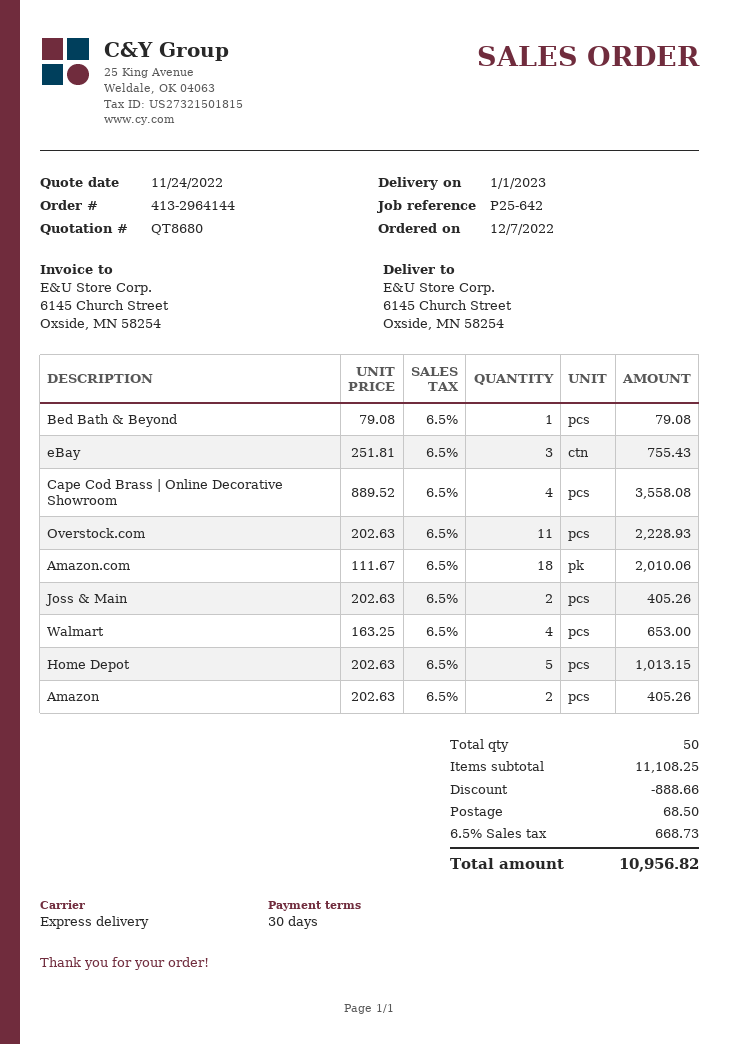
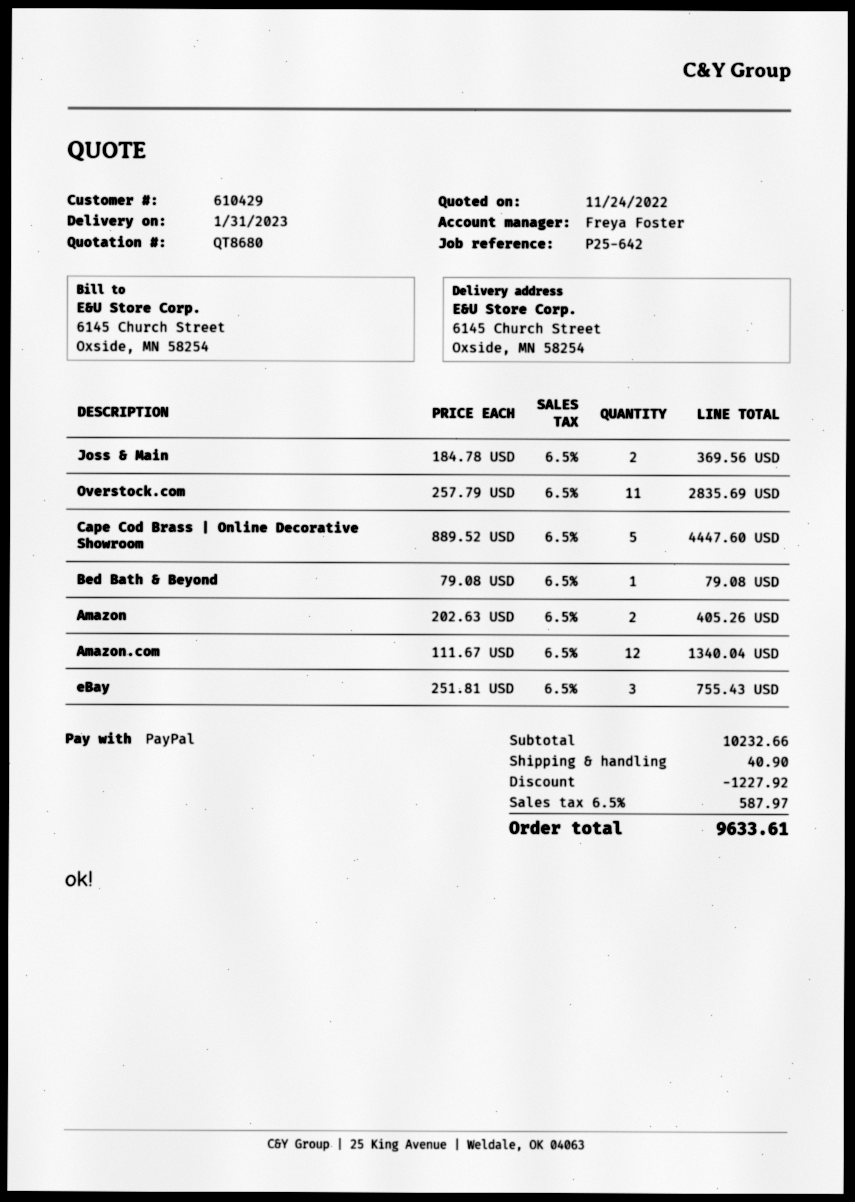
delivery date: 2023-01-01 -> 2023-01-31
Cape Cod Brass | Online Decorative Showroom: 4 x 889.52 = 3558.08 -> 5 x 889.52 = 4447.60
Overstock.com: 11 x 202.63 = 2228.93 -> 11 x 257.79 = 2835.69
Amazon.com: 18 x 111.67 = 2010.06 -> 12 x 111.67 = 1340.04
Joss & Main: 2 x 202.63 = 405.26 -> 2 x 184.78 = 369.56
Walmart: 4 x 163.25 = 653.00 -> none
Home Depot: 5 x 202.63 = 1013.15 -> none
subtotal: 11108.25 -> 10232.66
discount: 888.66 -> 1227.92
shipping: 68.50 -> 40.90
tax: 6.5% = 668.73 -> 6.5% = 587.97
total: 10956.82 -> 9633.61

